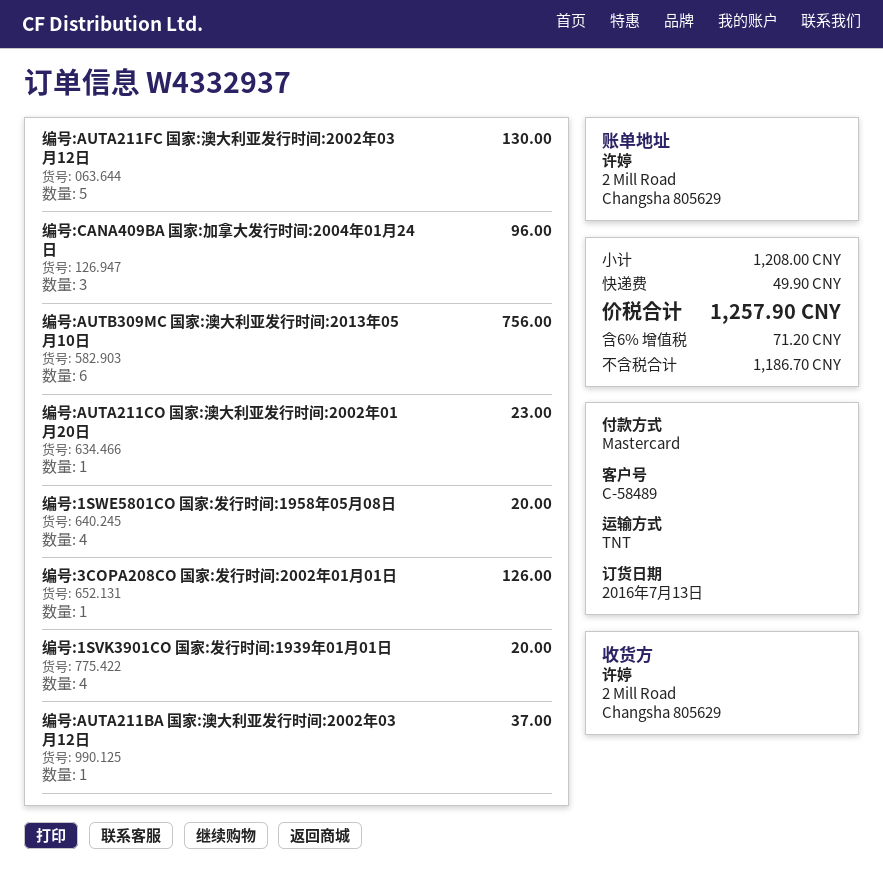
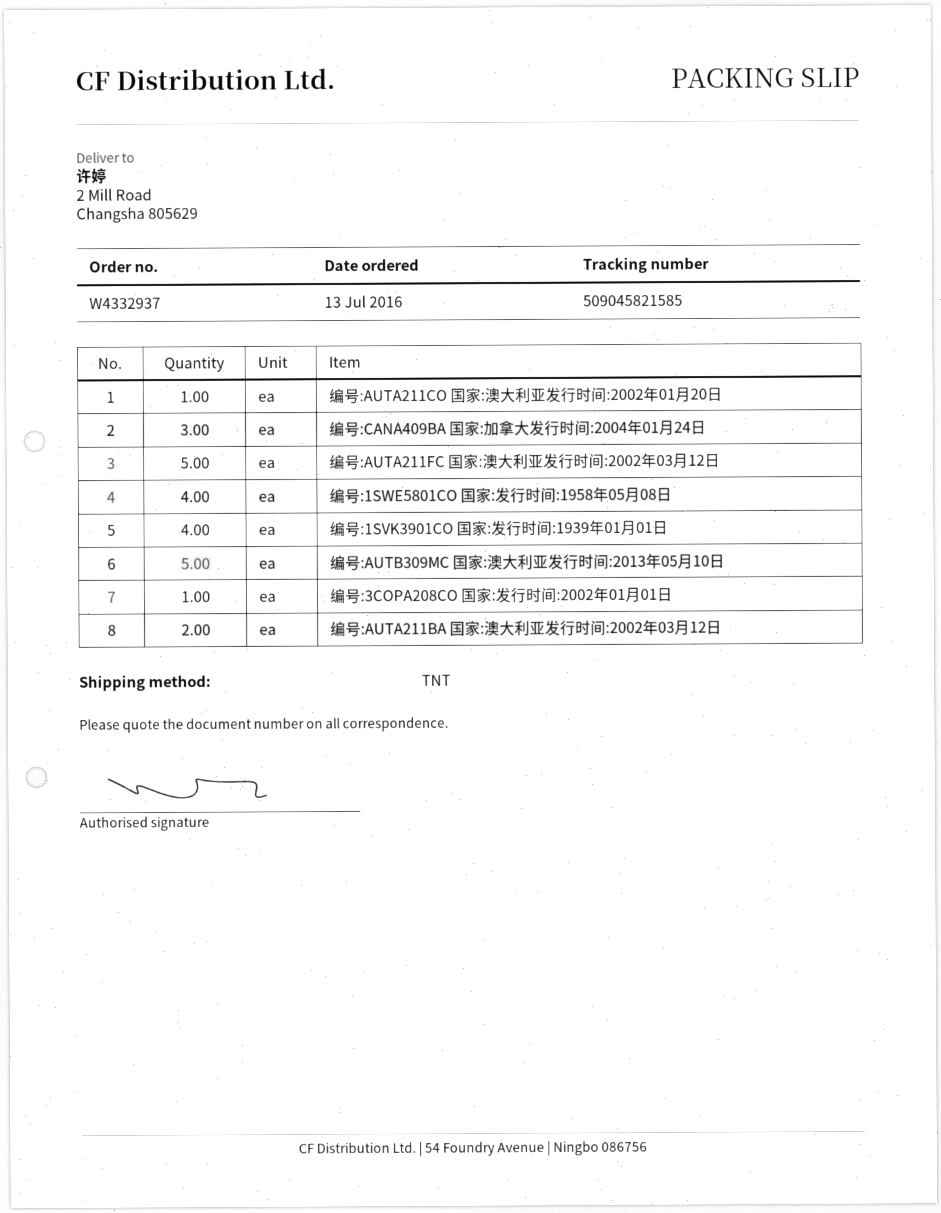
编号:AUTB309MC 国家:澳大利亚发行时间:2013年05月10日: 6 -> 5
编号:AUTA211BA 国家:澳大利亚发行时间:2002年03月12日: 1 -> 2

